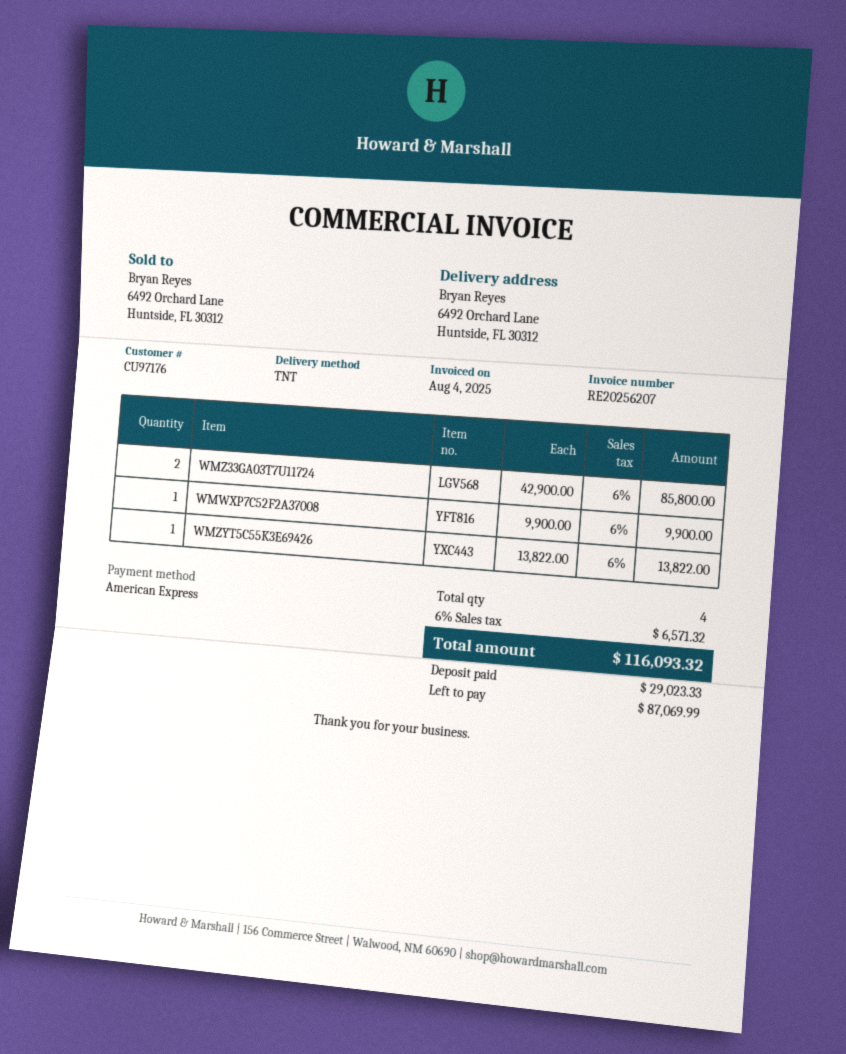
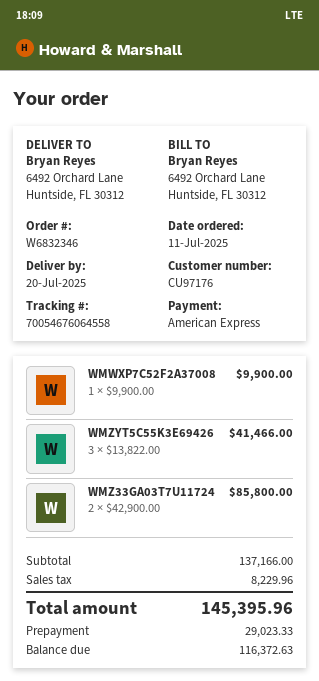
WMZYT5C55K3E69426: 1 x 13822.00 = 13822.00 -> 3 x 13822.00 = 41466.00
tax: 6571.32 -> 8229.96
total: 116093.32 -> 145395.96
balance: 87069.99 -> 116372.63

